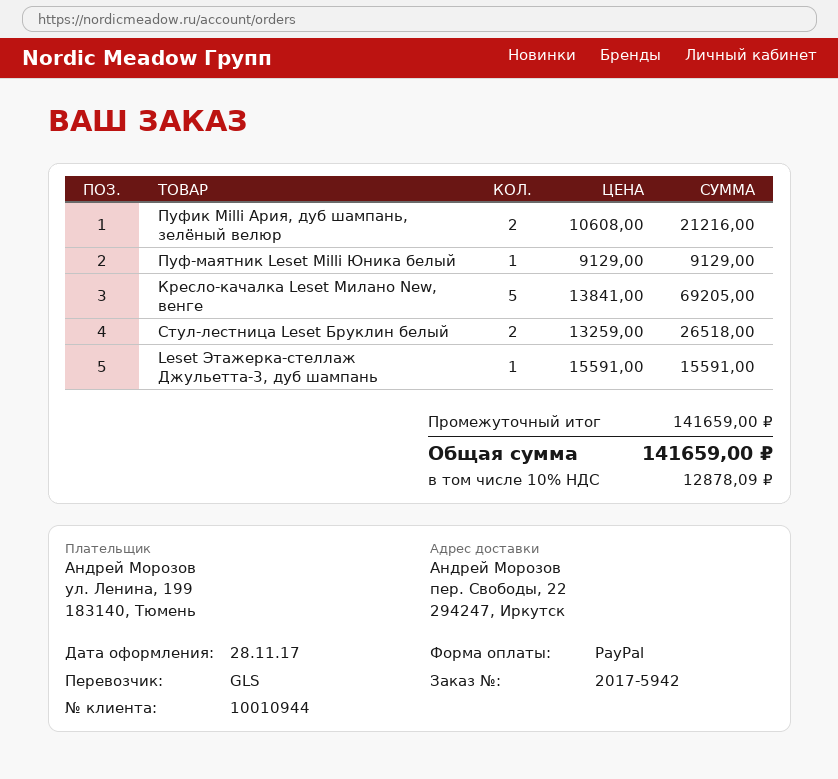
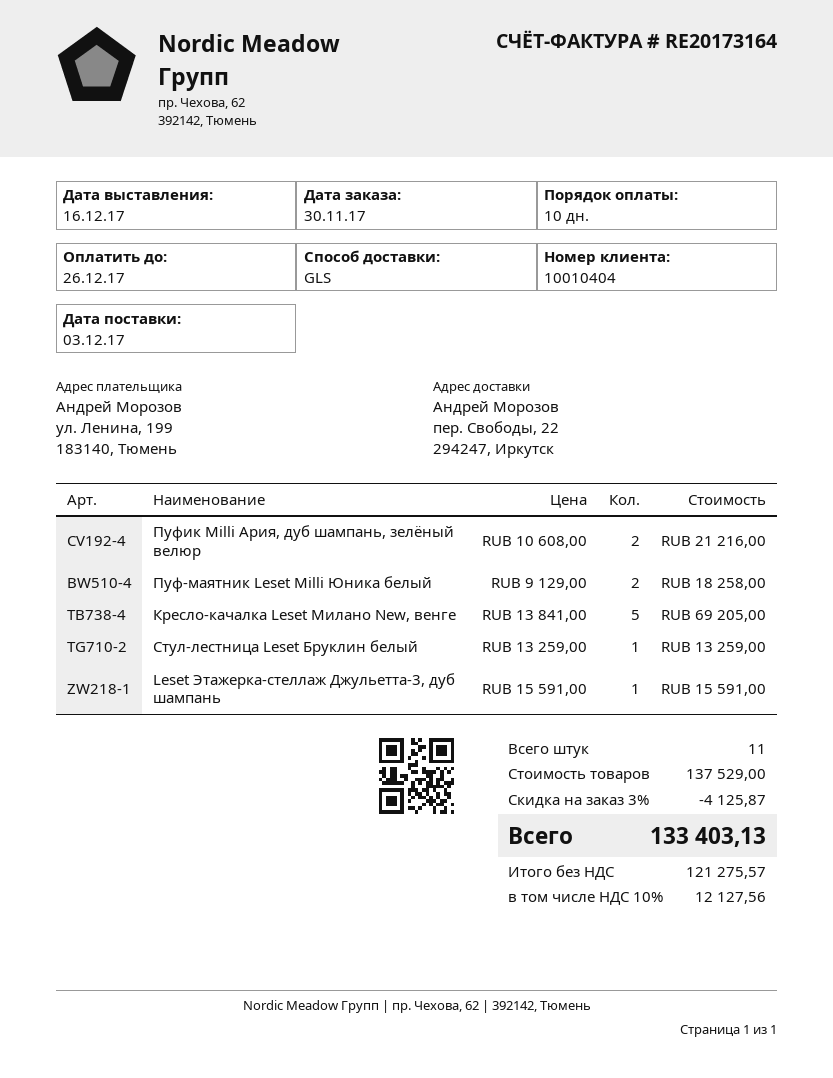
order date: 2017-11-28 -> 2017-11-30
customer number: 10010944 -> 10010404
Пуф-маятник Leset Milli Юника белый: 1 x 9129.00 = 9129.00 -> 2 x 9129.00 = 18258.00
Стул-лестница Leset Бруклин белый: 2 x 13259.00 = 26518.00 -> 1 x 13259.00 = 13259.00
subtotal: 141659.00 -> 137529.00
discount: none -> 3% = 4125.87
tax: 10% = 12878.09 -> 10% = 12127.56
total: 141659.00 -> 133403.13

